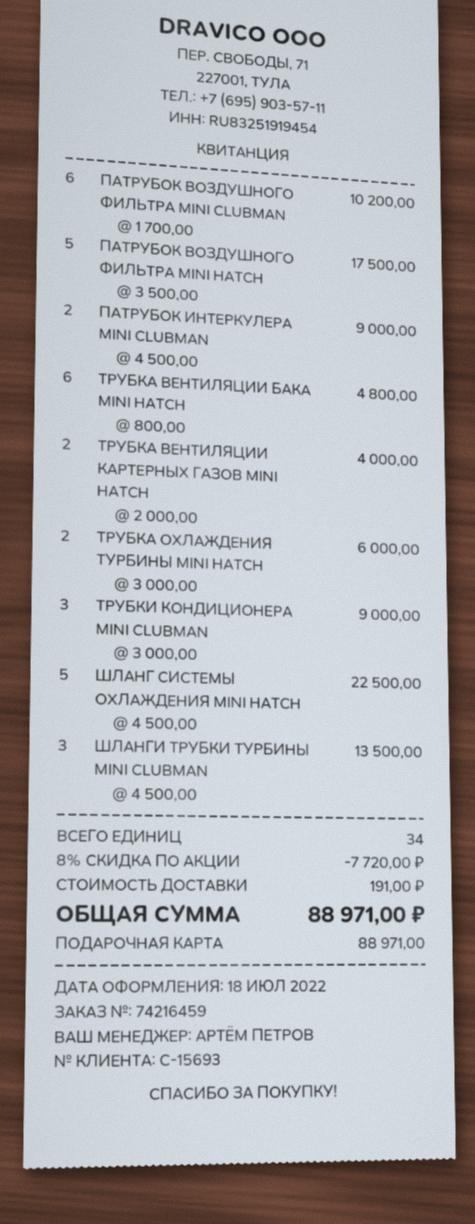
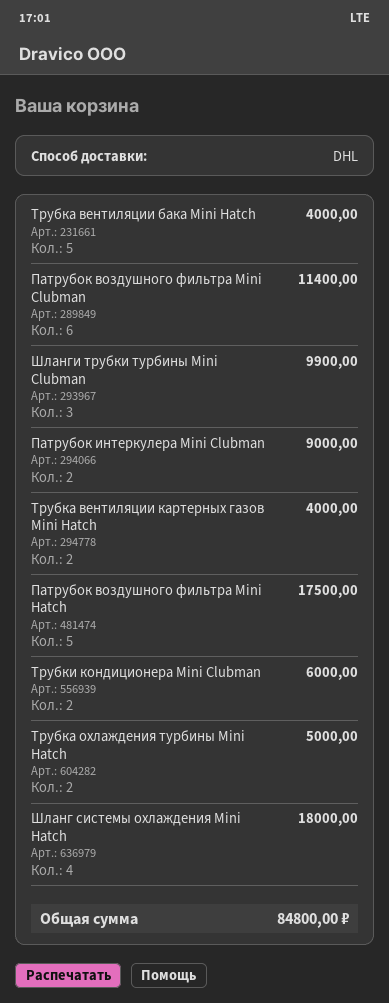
ПАТРУБОК ВОЗДУШНОГО ФИЛЬТРА MINI CLUBMAN: 6 for 10200.00 -> 6 for 11400.00
ТРУБКА ВЕНТИЛЯЦИИ БАКА MINI HATCH: 6 for 4800.00 -> 5 for 4000.00
ТРУБКА ОХЛАЖДЕНИЯ ТУРБИНЫ MINI HATCH: 2 for 6000.00 -> 2 for 5000.00
ТРУБКИ КОНДИЦИОНЕРА MINI CLUBMAN: 3 for 9000.00 -> 2 for 6000.00
ШЛАНГ СИСТЕМЫ ОХЛАЖДЕНИЯ MINI HATCH: 5 for 22500.00 -> 4 for 18000.00
ШЛАНГИ ТРУБКИ ТУРБИНЫ MINI CLUBMAN: 3 for 13500.00 -> 3 for 9900.00
discount: 8% = 7720.00 -> none
shipping: 191.00 -> none
total: 88971.00 -> 84800.00

